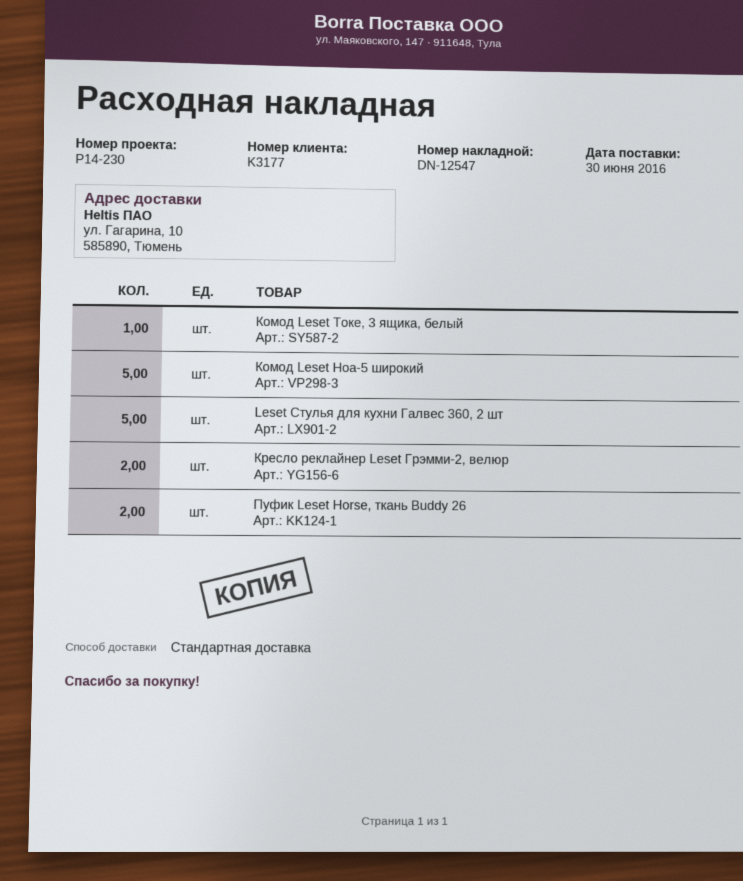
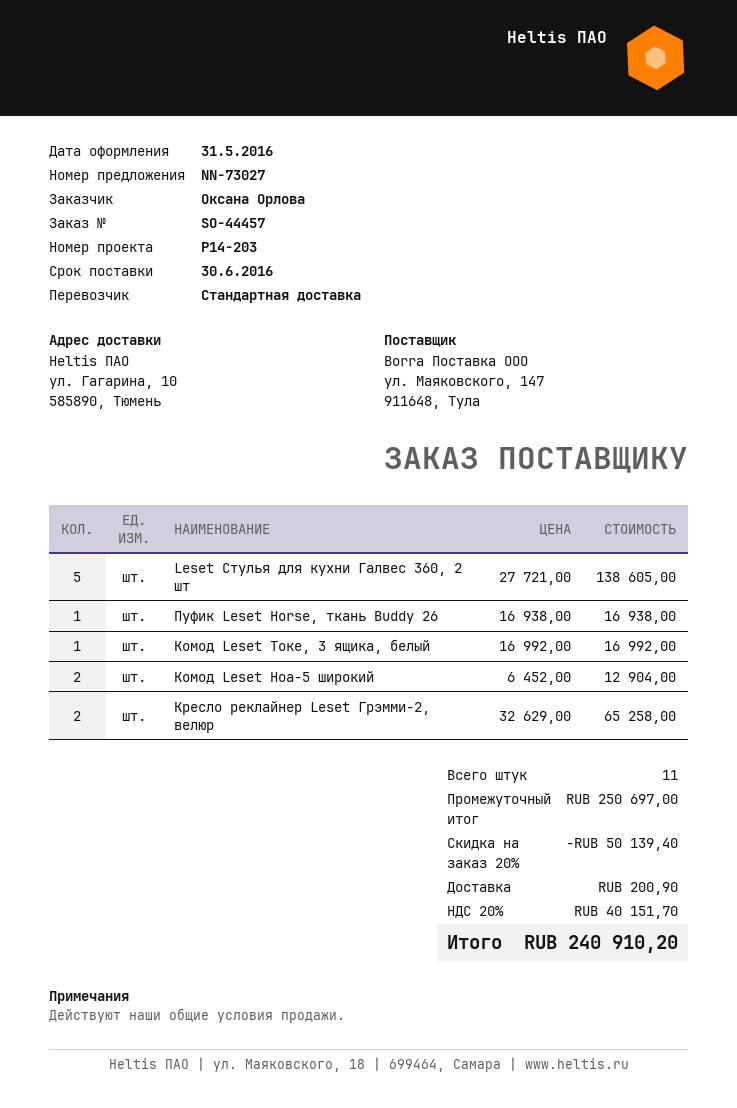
reference: P14-230 -> P14-203
Комод Leset Ноа-5 широкий: 5 -> 2
Пуфик Leset Horse, ткань Buddy 26: 2 -> 1

